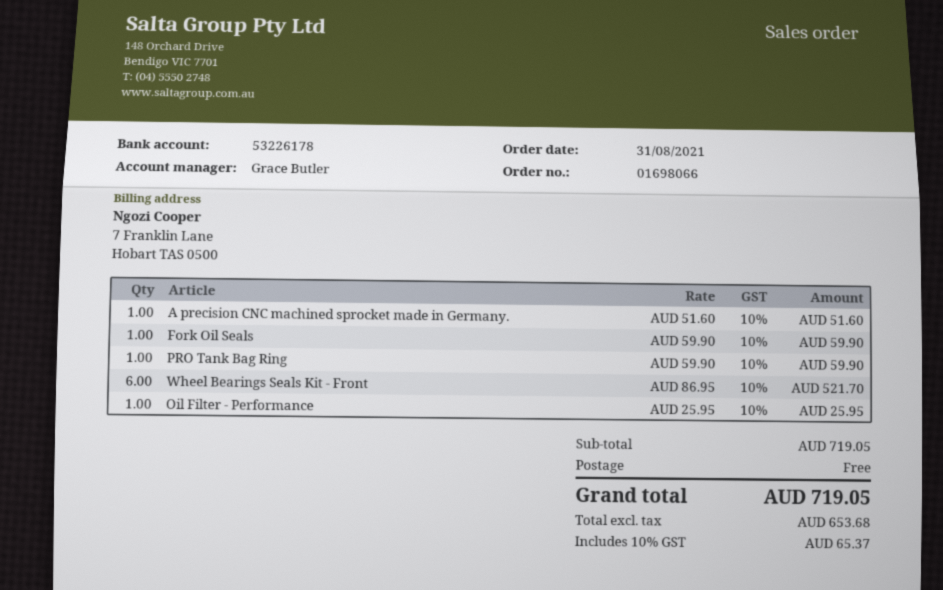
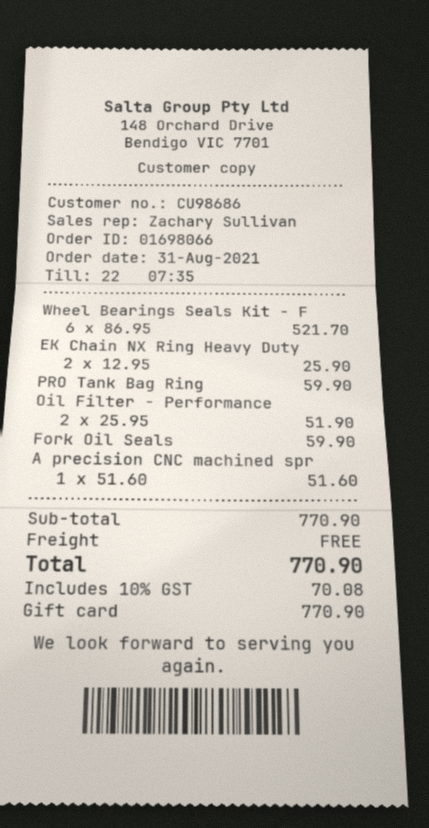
sales rep: Grace Butler -> Zachary Sullivan
Oil Filter - Performance: 1 x 25.95 = 25.95 -> 2 x 25.95 = 51.90
EK Chain NX Ring Heavy Duty: none -> 2 x 12.95 = 25.90
subtotal: 719.05 -> 770.90
tax: 10% = 65.37 -> 10% = 70.08
total: 719.05 -> 770.90

